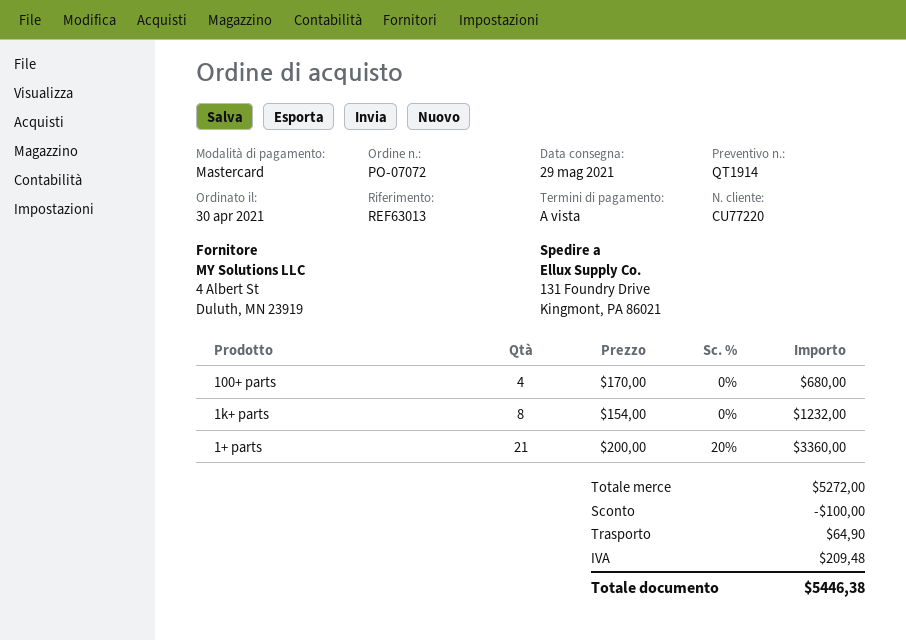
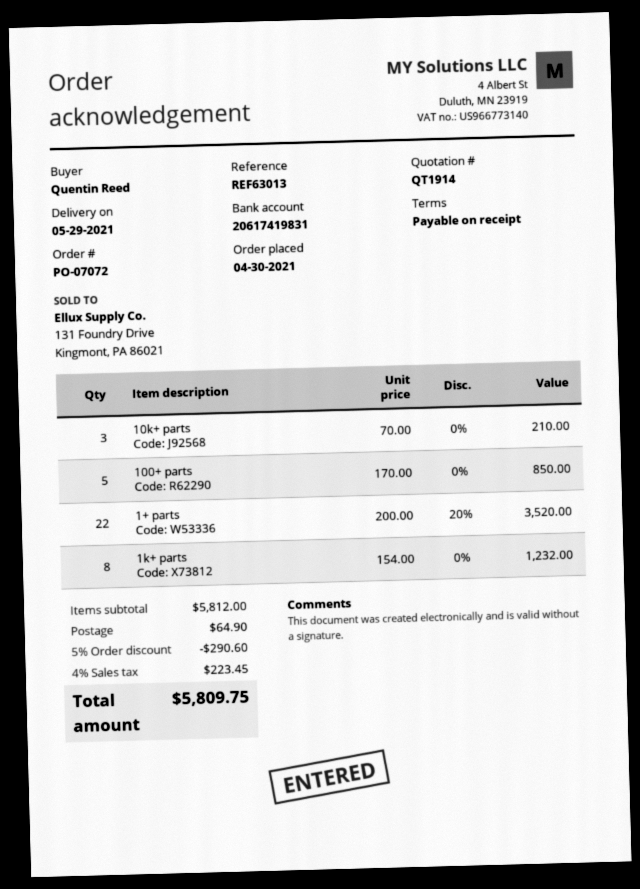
100+ parts: 4 x 170.00 = 680.00 -> 5 x 170.00 = 850.00
1+ parts: 21 x 200.00 - 20% = 3360.00 -> 22 x 200.00 - 20% = 3520.00
10k+ parts: none -> 3 x 70.00 = 210.00
subtotal: 5272.00 -> 5812.00
discount: 100.00 -> 290.60
tax: 209.48 -> 223.45
total: 5446.38 -> 5809.75

